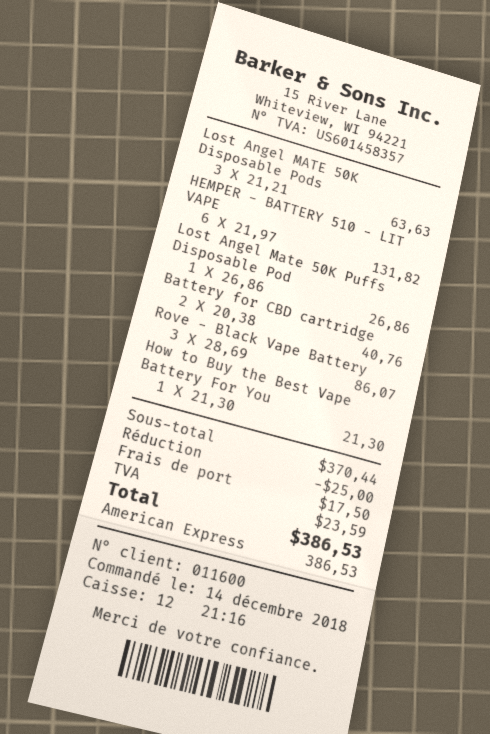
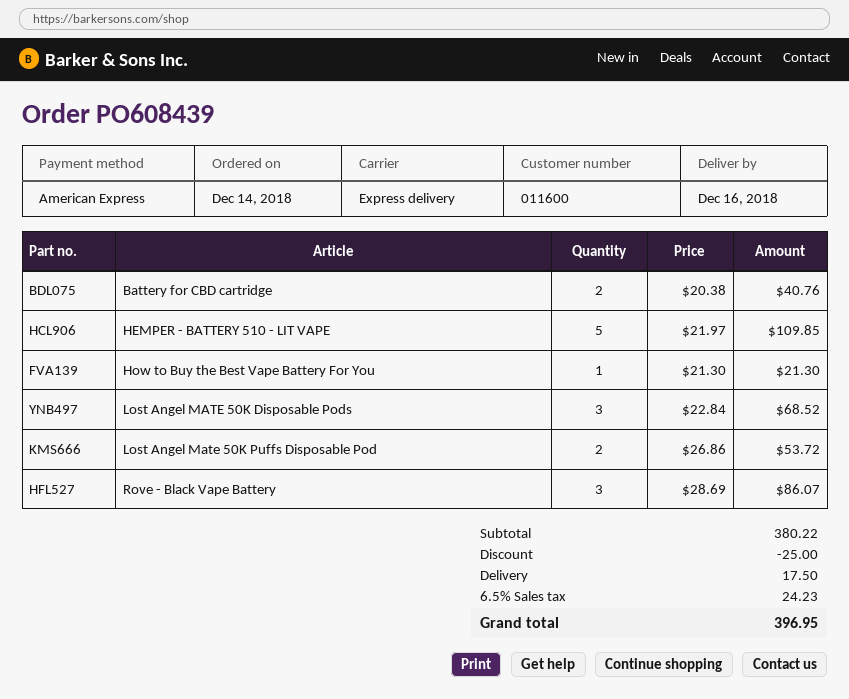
Lost Angel MATE 50K Disposable Pods: 3 x 21.21 = 63.63 -> 3 x 22.84 = 68.52
HEMPER - BATTERY 510 - LIT VAPE: 6 x 21.97 = 131.82 -> 5 x 21.97 = 109.85
Lost Angel Mate 50K Puffs Disposable Pod: 1 x 26.86 = 26.86 -> 2 x 26.86 = 53.72
subtotal: 370.44 -> 380.22
tax: 23.59 -> 24.23
total: 386.53 -> 396.95

